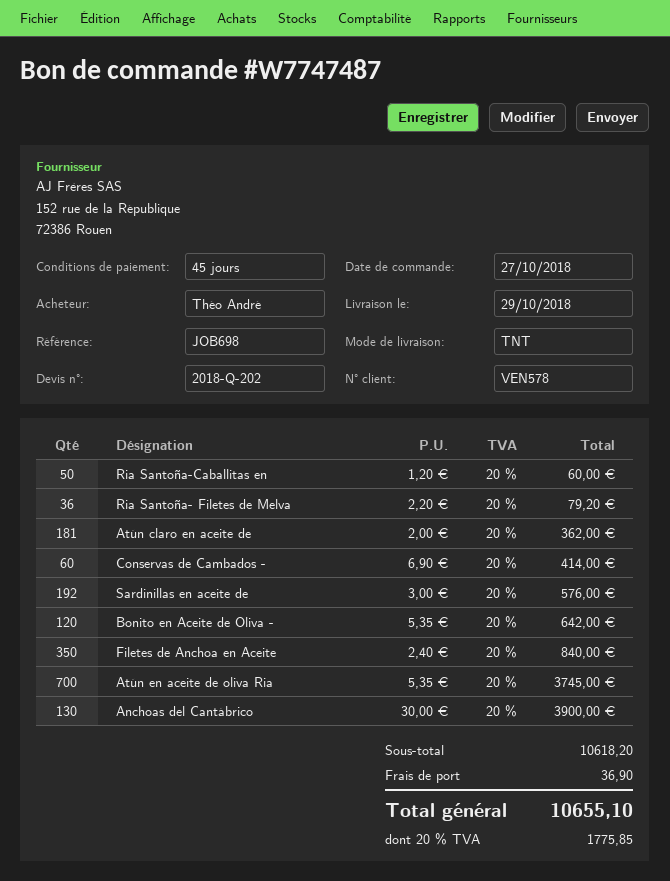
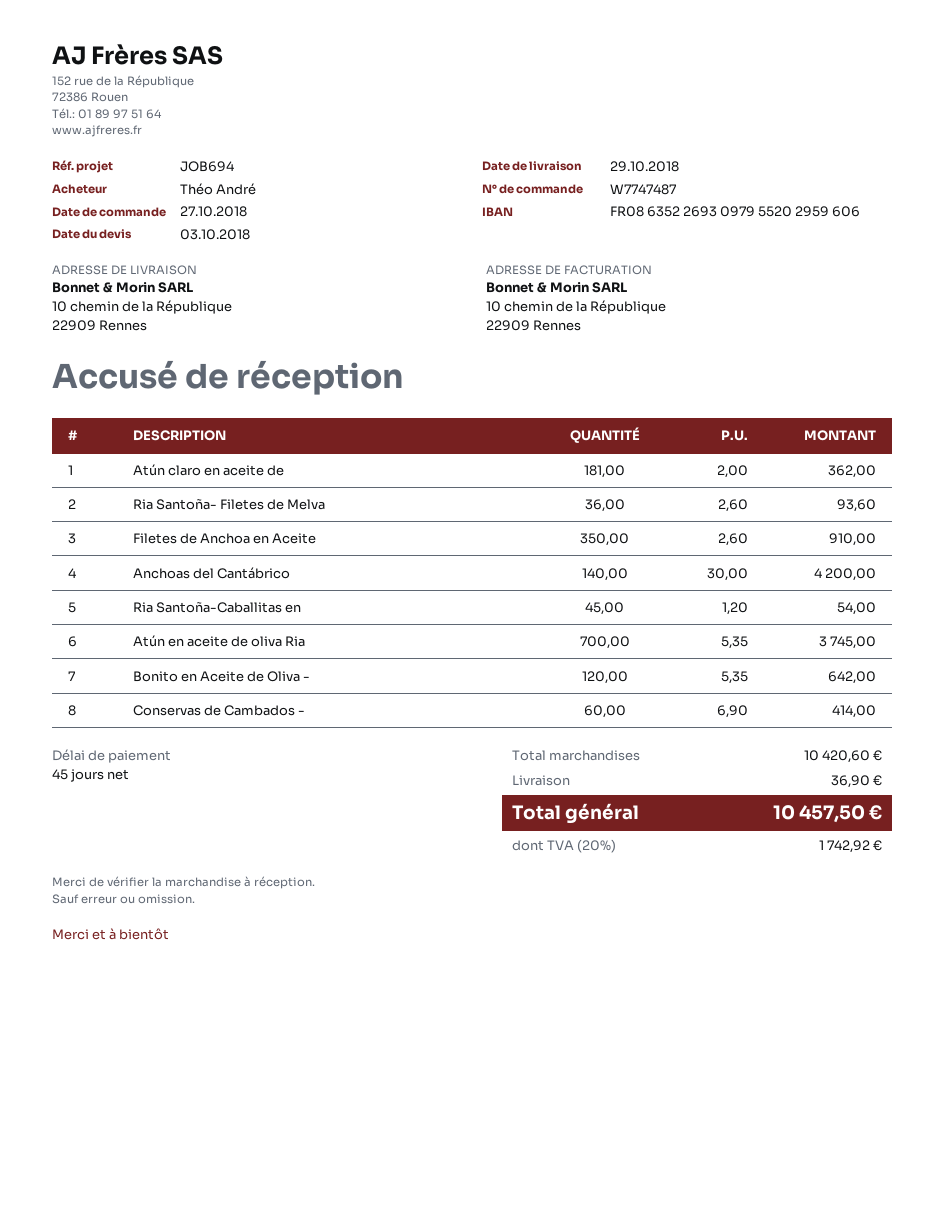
reference: JOB698 -> JOB694
Ria Santoña-Caballitas en: 50 x 1.20 = 60.00 -> 45 x 1.20 = 54.00
Ria Santoña- Filetes de Melva: 36 x 2.20 = 79.20 -> 36 x 2.60 = 93.60
Sardinillas en aceite de: 192 x 3.00 = 576.00 -> none
Filetes de Anchoa en Aceite: 350 x 2.40 = 840.00 -> 350 x 2.60 = 910.00
Anchoas del Cantábrico: 130 x 30.00 = 3900.00 -> 140 x 30.00 = 4200.00
subtotal: 10618.20 -> 10420.60
tax: 20% = 1775.85 -> 20% = 1742.92
total: 10655.10 -> 10457.50

